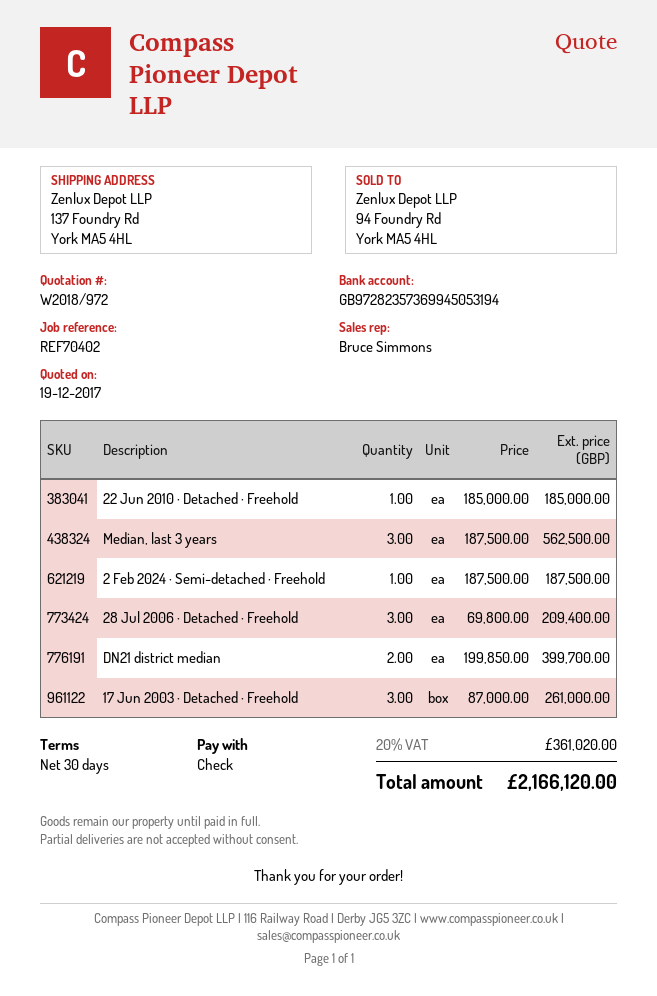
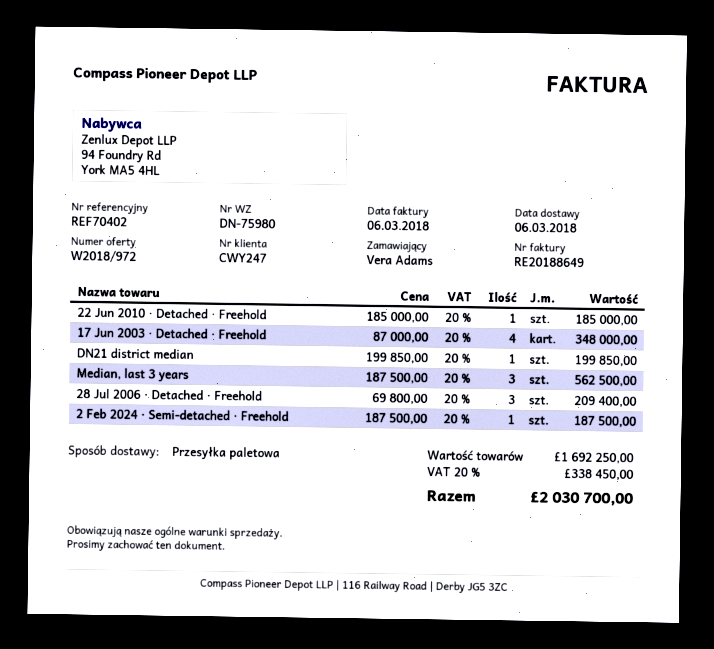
DN21 district median: 2 x 199850.00 = 399700.00 -> 1 x 199850.00 = 199850.00
17 Jun 2003 · Detached · Freehold: 3 x 87000.00 = 261000.00 -> 4 x 87000.00 = 348000.00
tax: 20% = 361020.00 -> 20% = 338450.00
total: 2166120.00 -> 2030700.00

